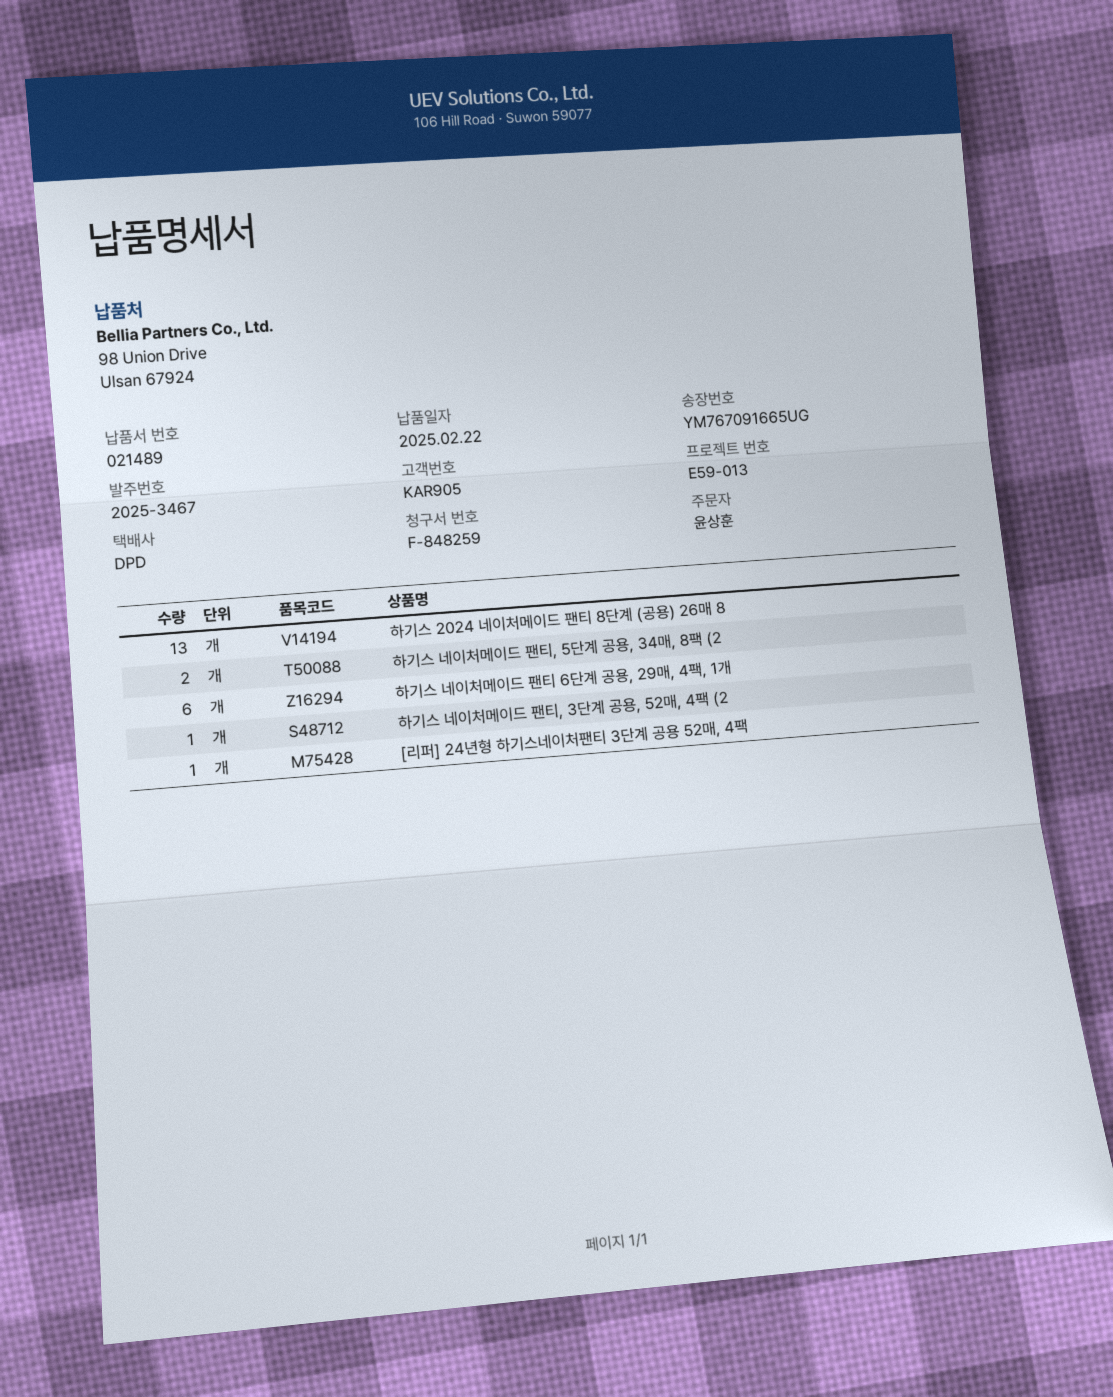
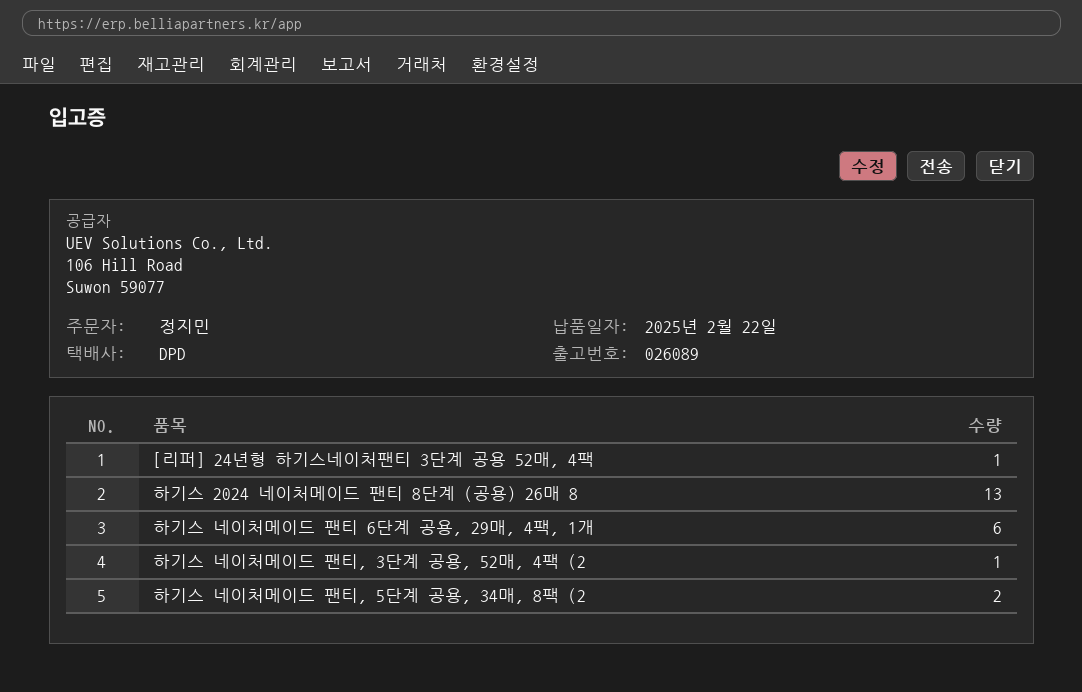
delivery note number: 021489 -> 026089
ordered by: 윤상훈 -> 정지민

